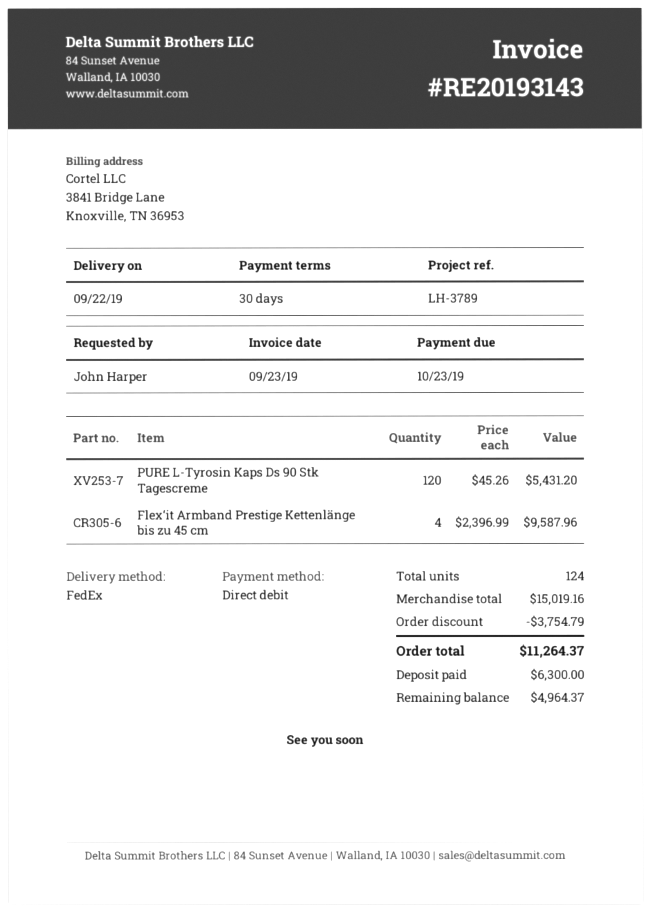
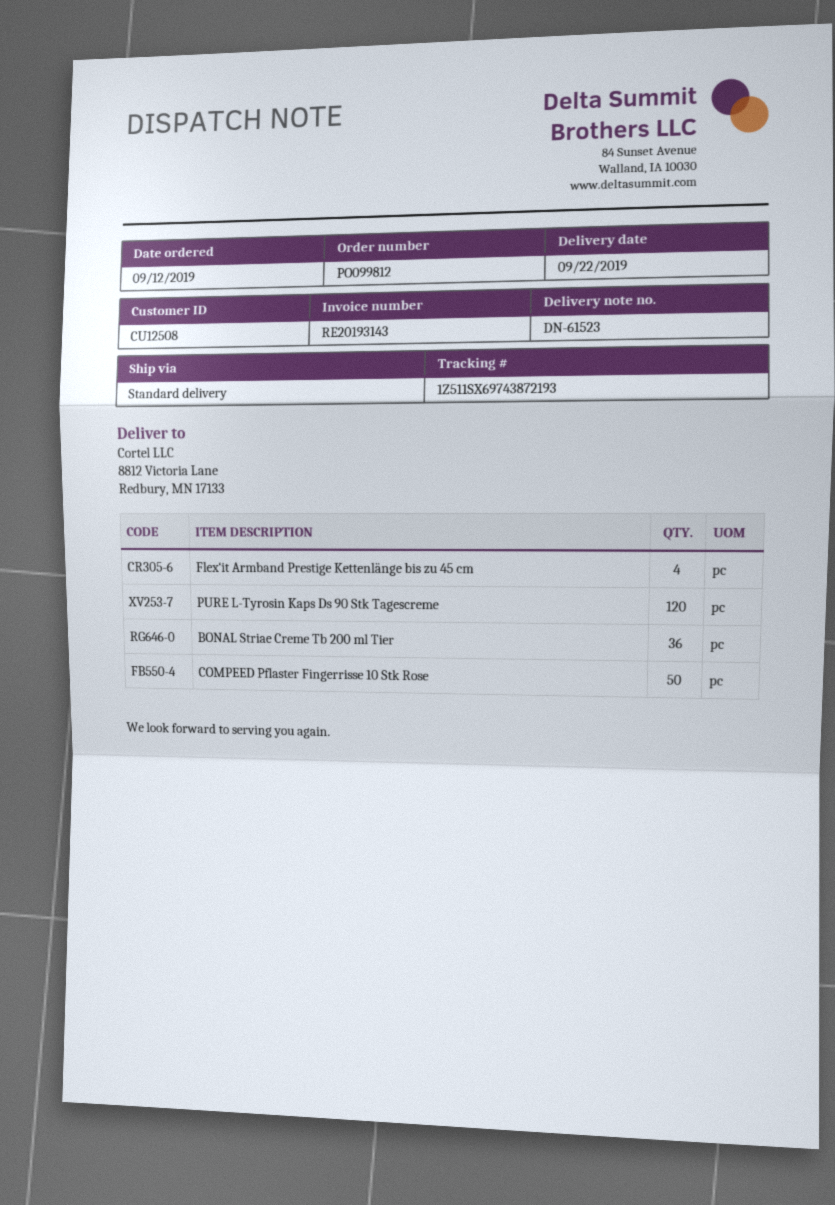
shipping method: FedEx -> standard
BONAL Striae Creme Tb 200 ml Tier: none -> 36
COMPEED Pflaster Fingerrisse 10 Stk Rose: none -> 50

